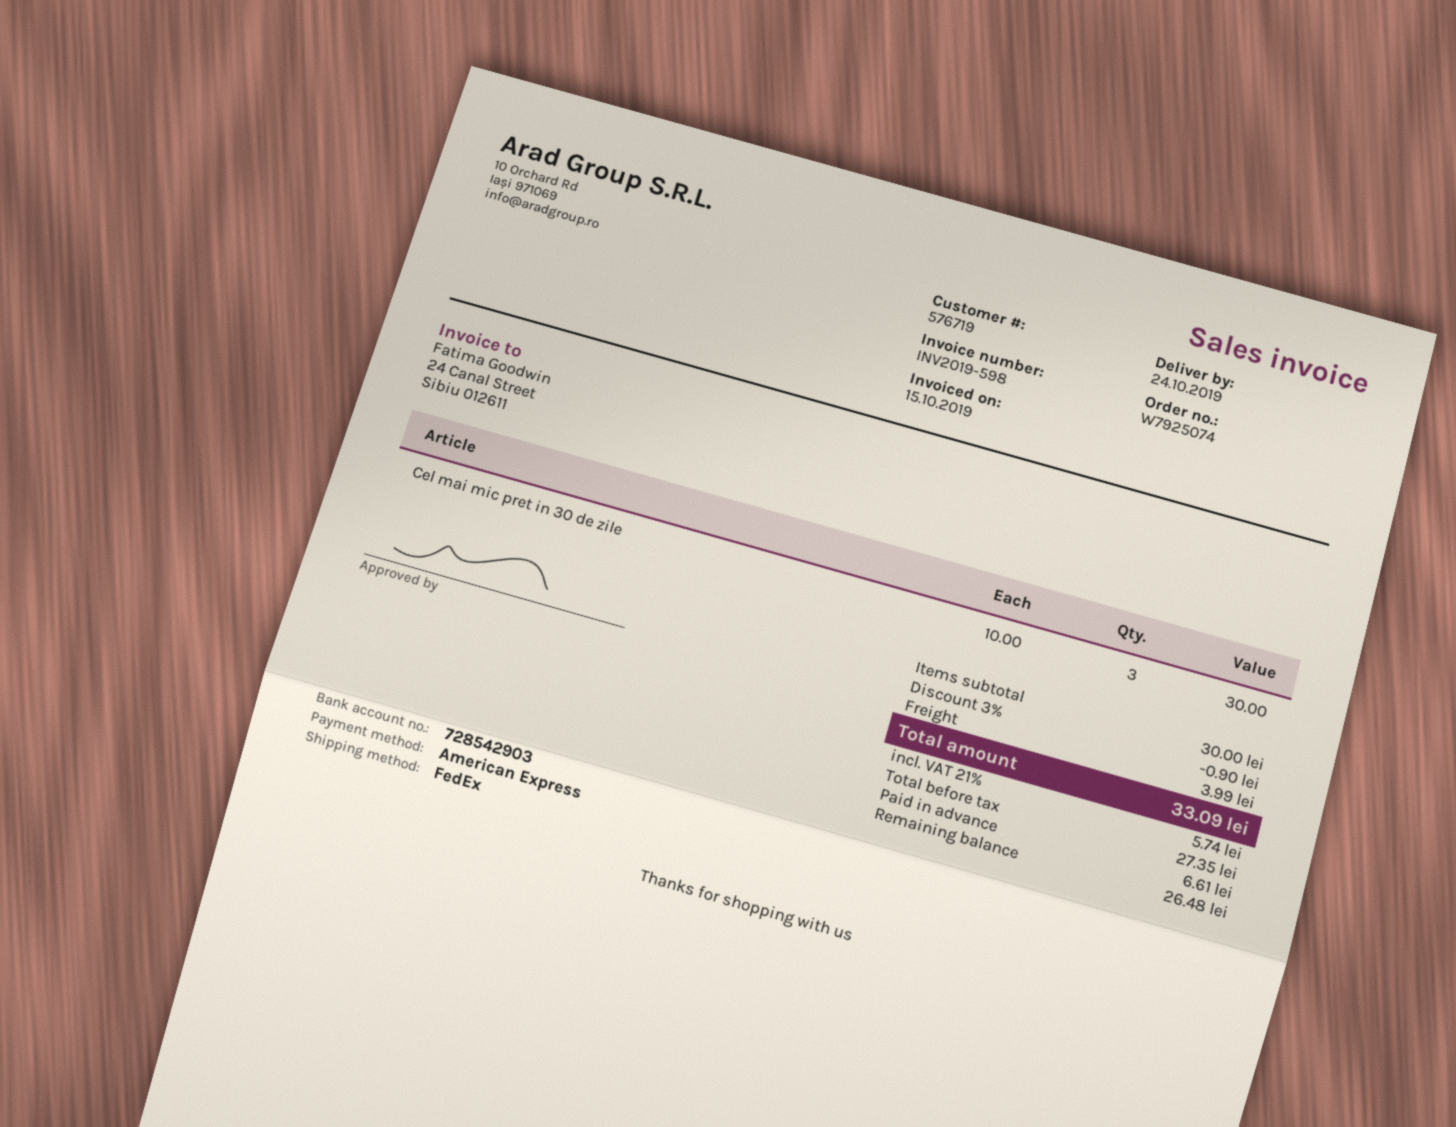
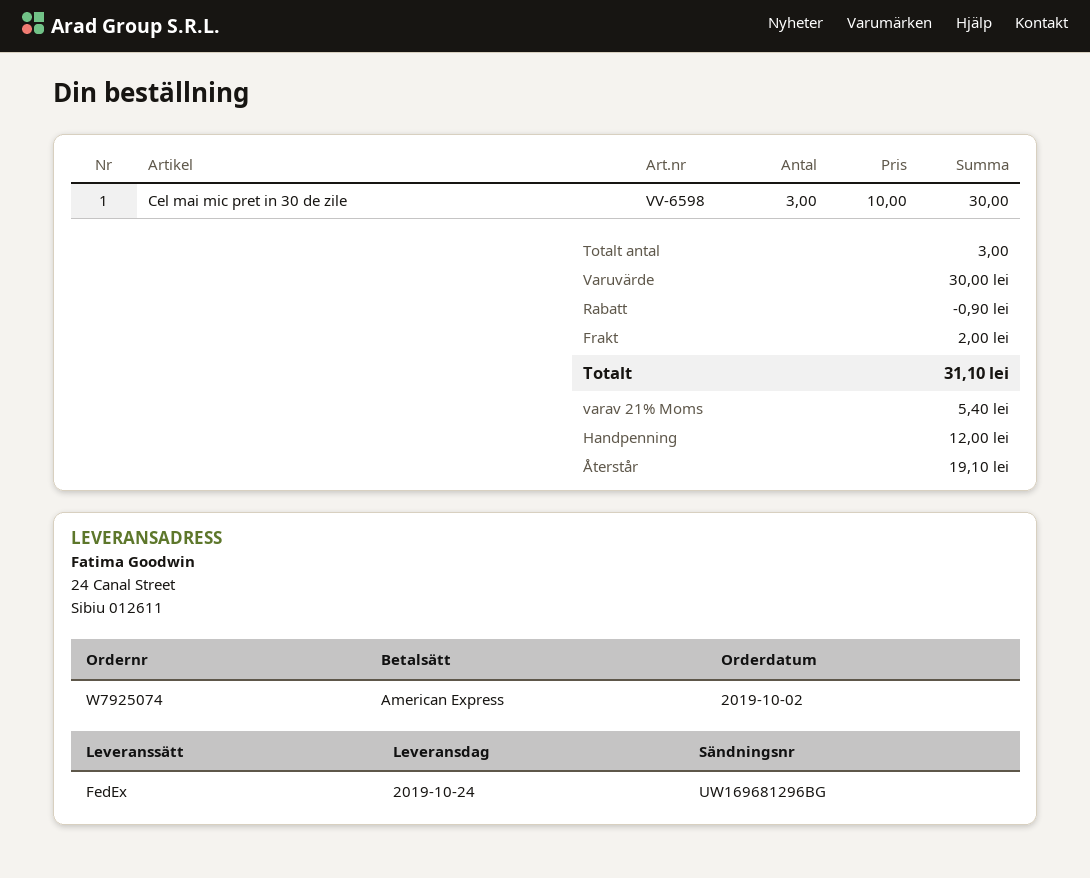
shipping: 3.99 -> 2.00
tax: 21% = 5.74 -> 21% = 5.40
total: 33.09 -> 31.10
deposit: 6.61 -> 12.00
balance: 26.48 -> 19.10

